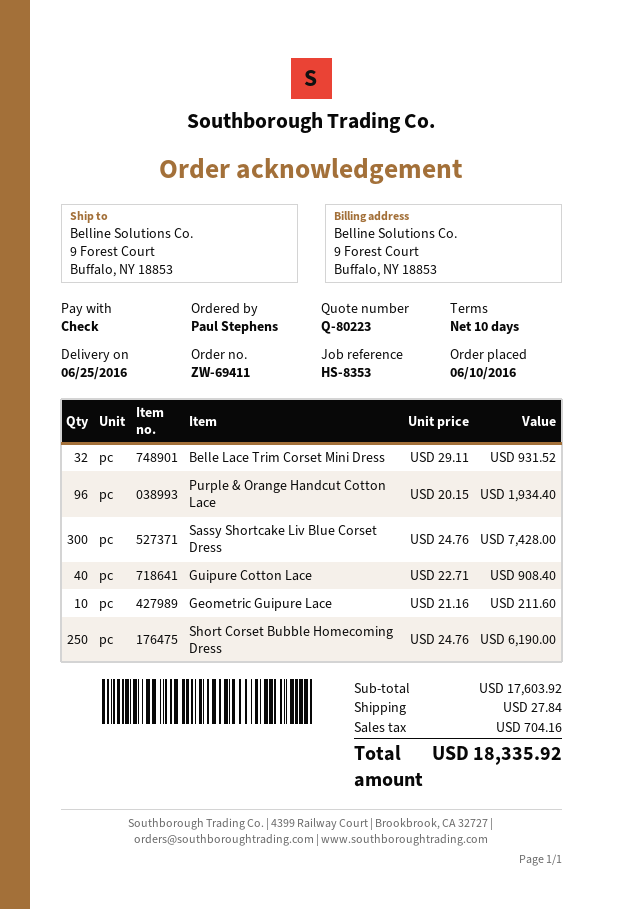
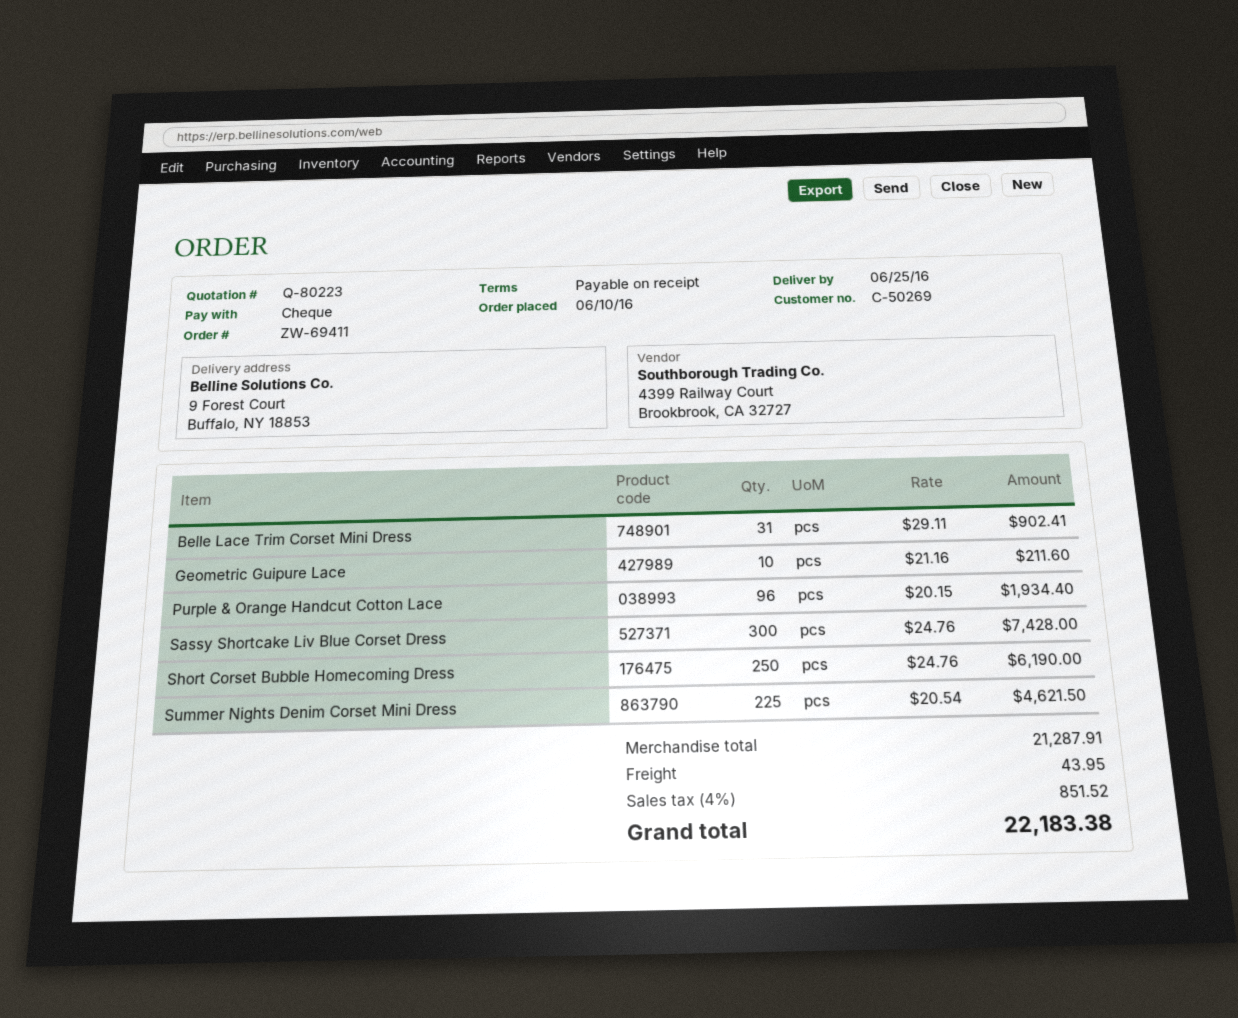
payment terms: 10 days -> on receipt
Belle Lace Trim Corset Mini Dress: 32 x 29.11 = 931.52 -> 31 x 29.11 = 902.41
Guipure Cotton Lace: 40 x 22.71 = 908.40 -> none
Summer Nights Denim Corset Mini Dress: none -> 225 x 20.54 = 4621.50
subtotal: 17603.92 -> 21287.91
shipping: 27.84 -> 43.95
tax: 704.16 -> 851.52
total: 18335.92 -> 22183.38

